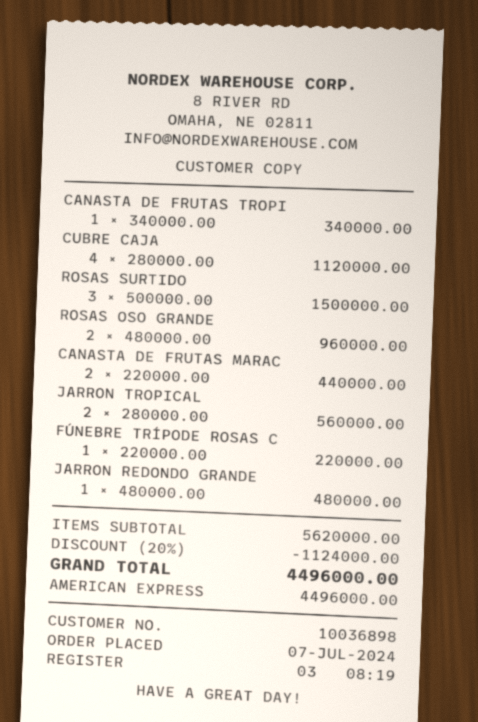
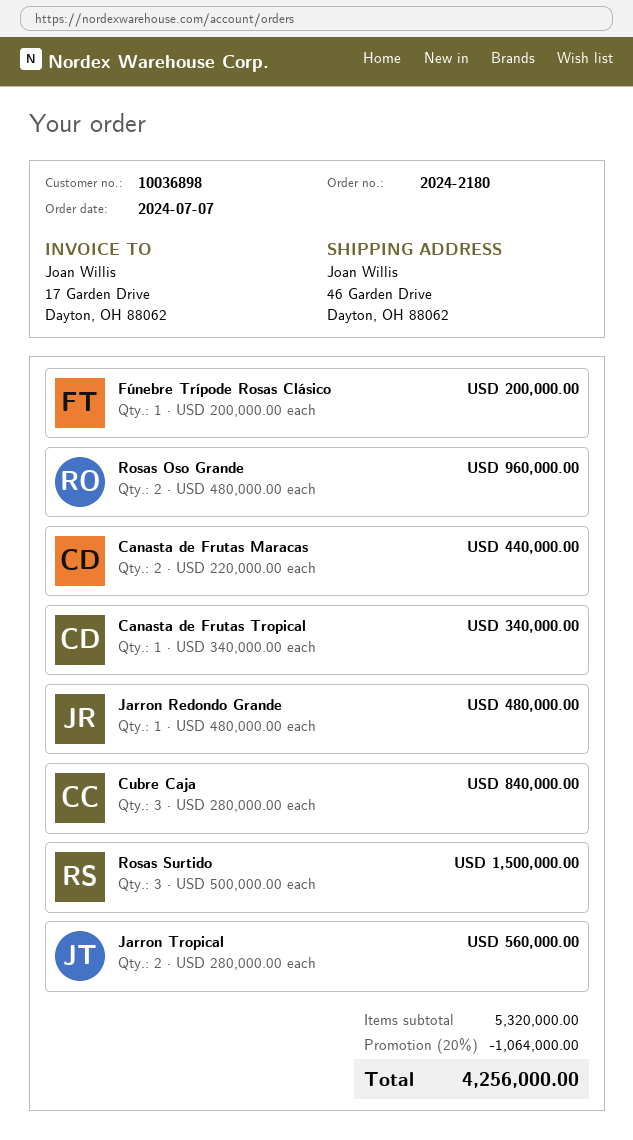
CUBRE CAJA: 4 x 280000.00 = 1120000.00 -> 3 x 280000.00 = 840000.00
FÚNEBRE TRÍPODE ROSAS C: 1 x 220000.00 = 220000.00 -> 1 x 200000.00 = 200000.00
subtotal: 5620000.00 -> 5320000.00
discount: 20% = 1124000.00 -> 20% = 1064000.00
total: 4496000.00 -> 4256000.00

